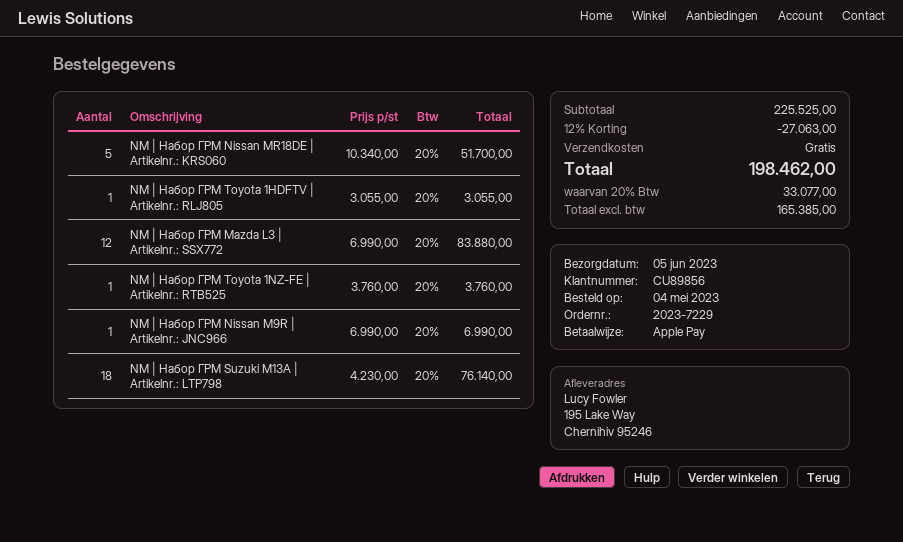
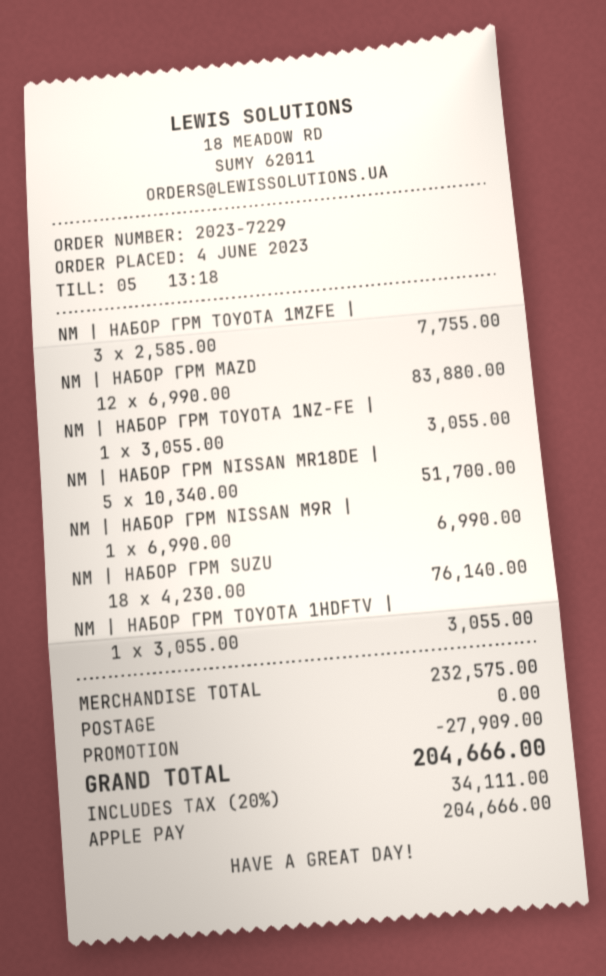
order date: 2023-05-04 -> 2023-06-04
NM | Набор ГРМ Toyota 1NZ-FE |: 1 x 3760.00 = 3760.00 -> 1 x 3055.00 = 3055.00
NM | НАБОР ГРМ TOYOTA 1MZFE |: none -> 3 x 2585.00 = 7755.00
subtotal: 225525.00 -> 232575.00
discount: 27063.00 -> 27909.00
tax: 20% = 33077.00 -> 20% = 34111.00
total: 198462.00 -> 204666.00

